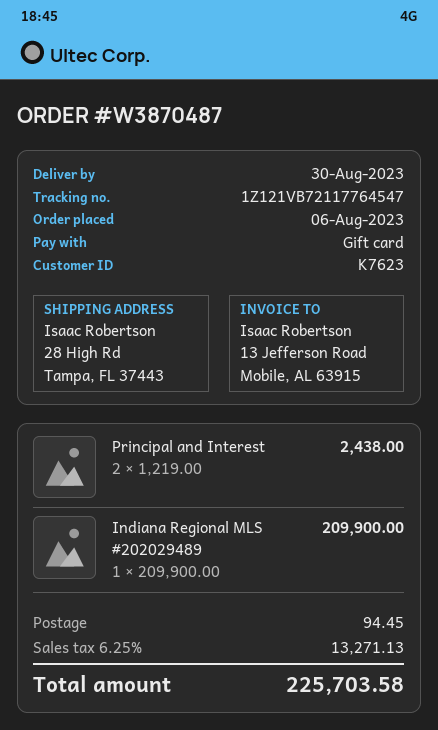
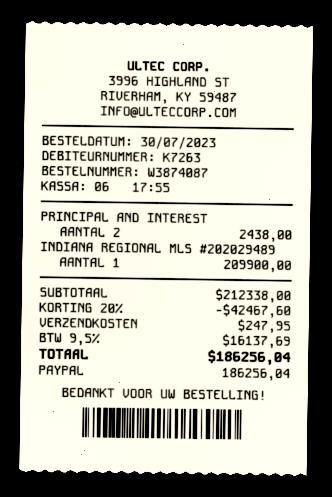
order number: W3870487 -> W3874087
order date: 2023-08-06 -> 2023-07-30
customer number: K7623 -> K7263
payment method: gift card -> PayPal
discount: none -> 20% = 42467.60
shipping: 94.45 -> 247.95
tax: 6.25% = 13271.13 -> 9.5% = 16137.69
total: 225703.58 -> 186256.04

